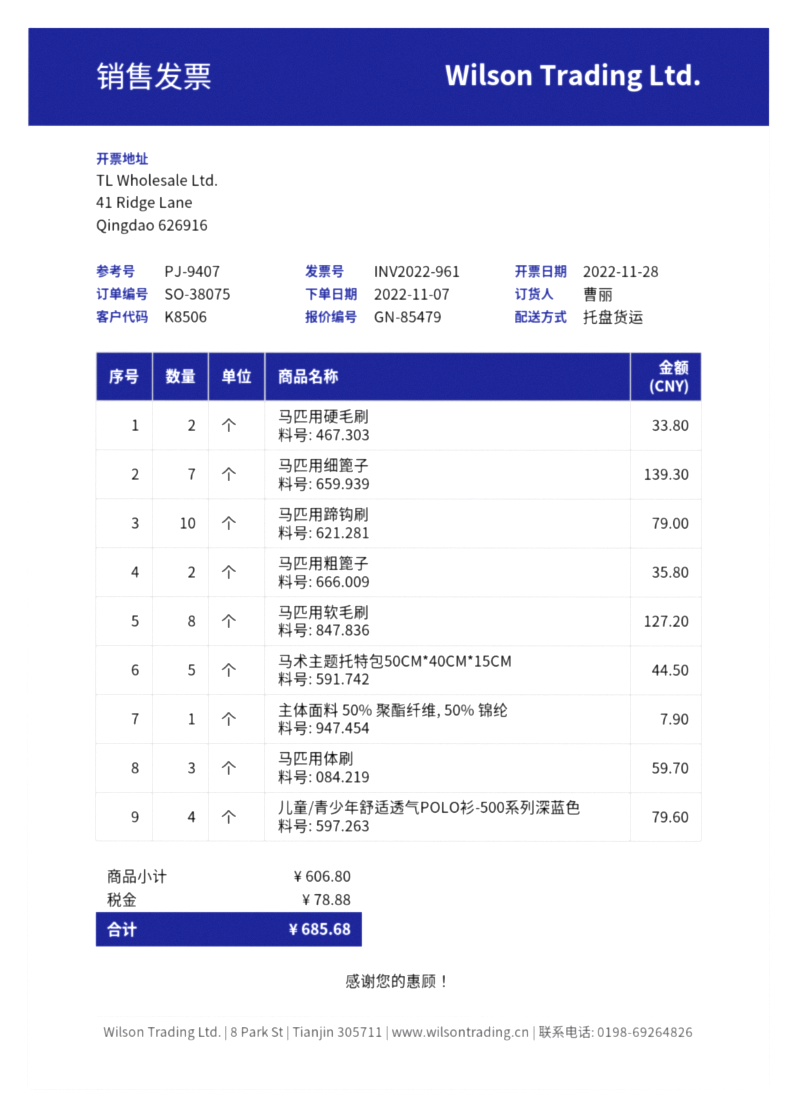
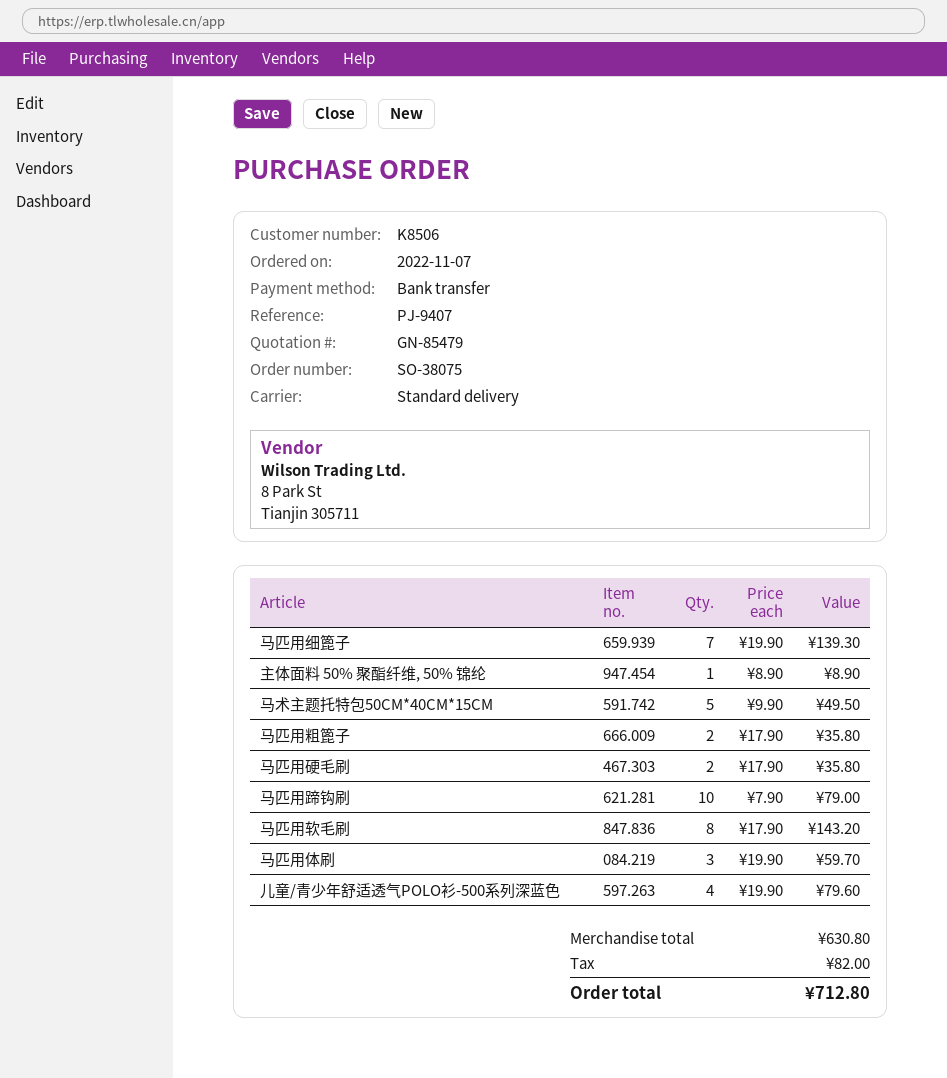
shipping method: pallet freight -> standard
马匹用硬毛刷: 2 for 33.80 -> 2 for 35.80
马匹用软毛刷: 8 for 127.20 -> 8 for 143.20
马术主题托特包50CM*40CM*15CM: 5 for 44.50 -> 5 for 49.50
主体面料 50% 聚酯纤维, 50% 锦纶: 1 for 7.90 -> 1 for 8.90
subtotal: 606.80 -> 630.80
tax: 78.88 -> 82.00
total: 685.68 -> 712.80

